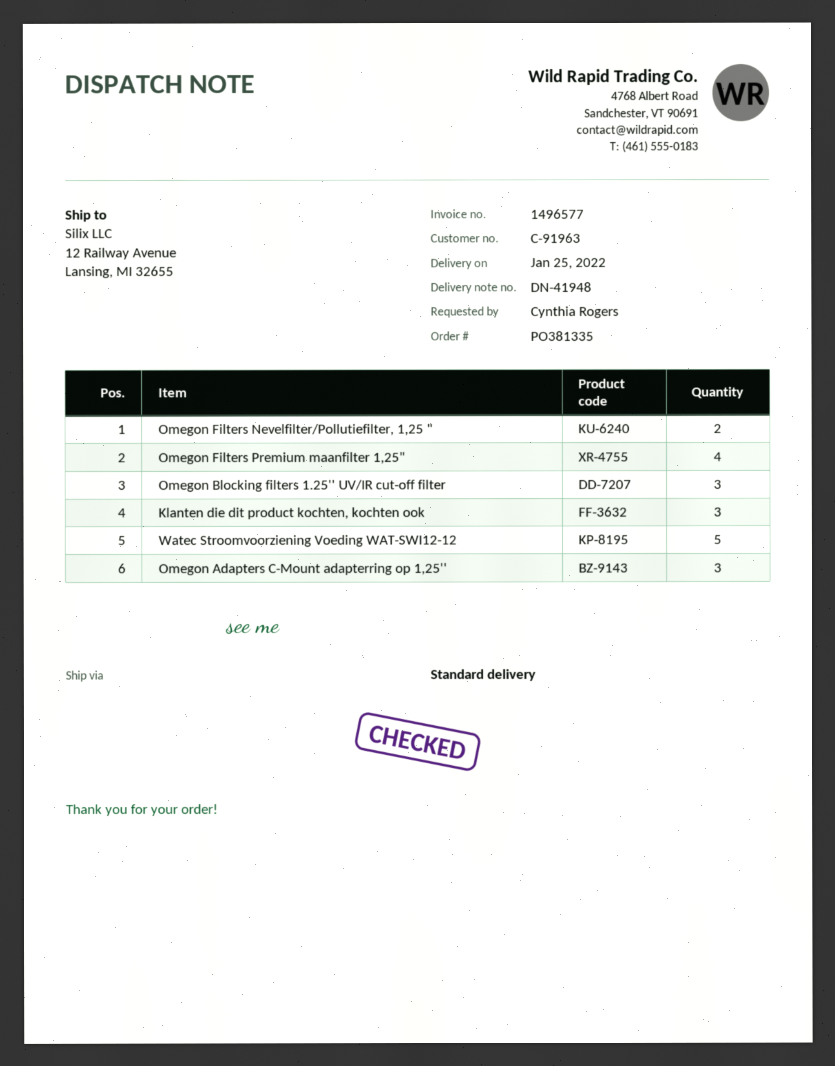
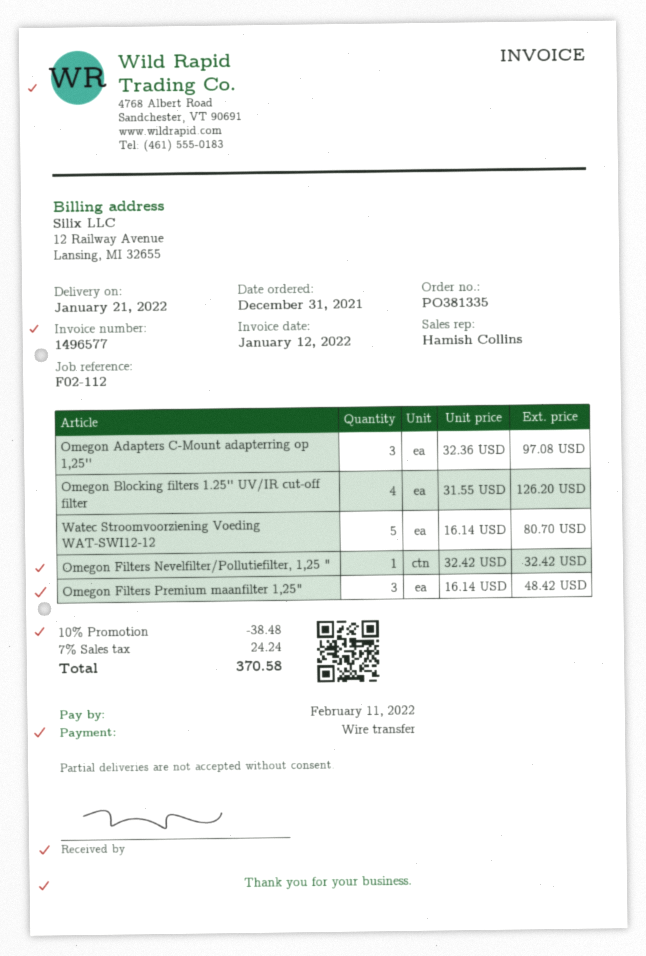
delivery date: 2022-01-25 -> 2022-01-21
Omegon Filters Nevelfilter/Pollutiefilter, 1,25 ": 2 -> 1
Omegon Filters Premium maanfilter 1,25": 4 -> 3
Omegon Blocking filters 1.25'' UV/IR cut-off filter: 3 -> 4
Klanten die dit product kochten, kochten ook: 3 -> none

